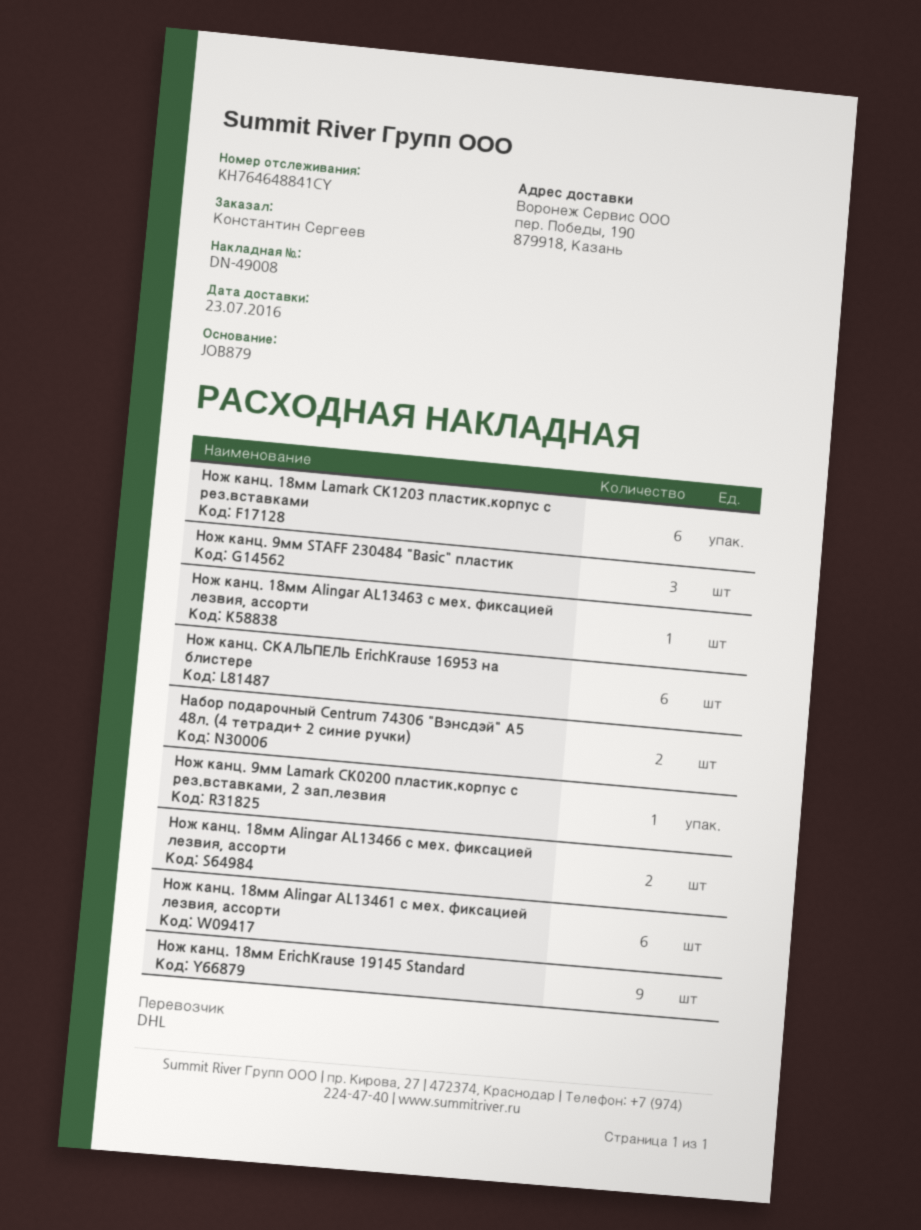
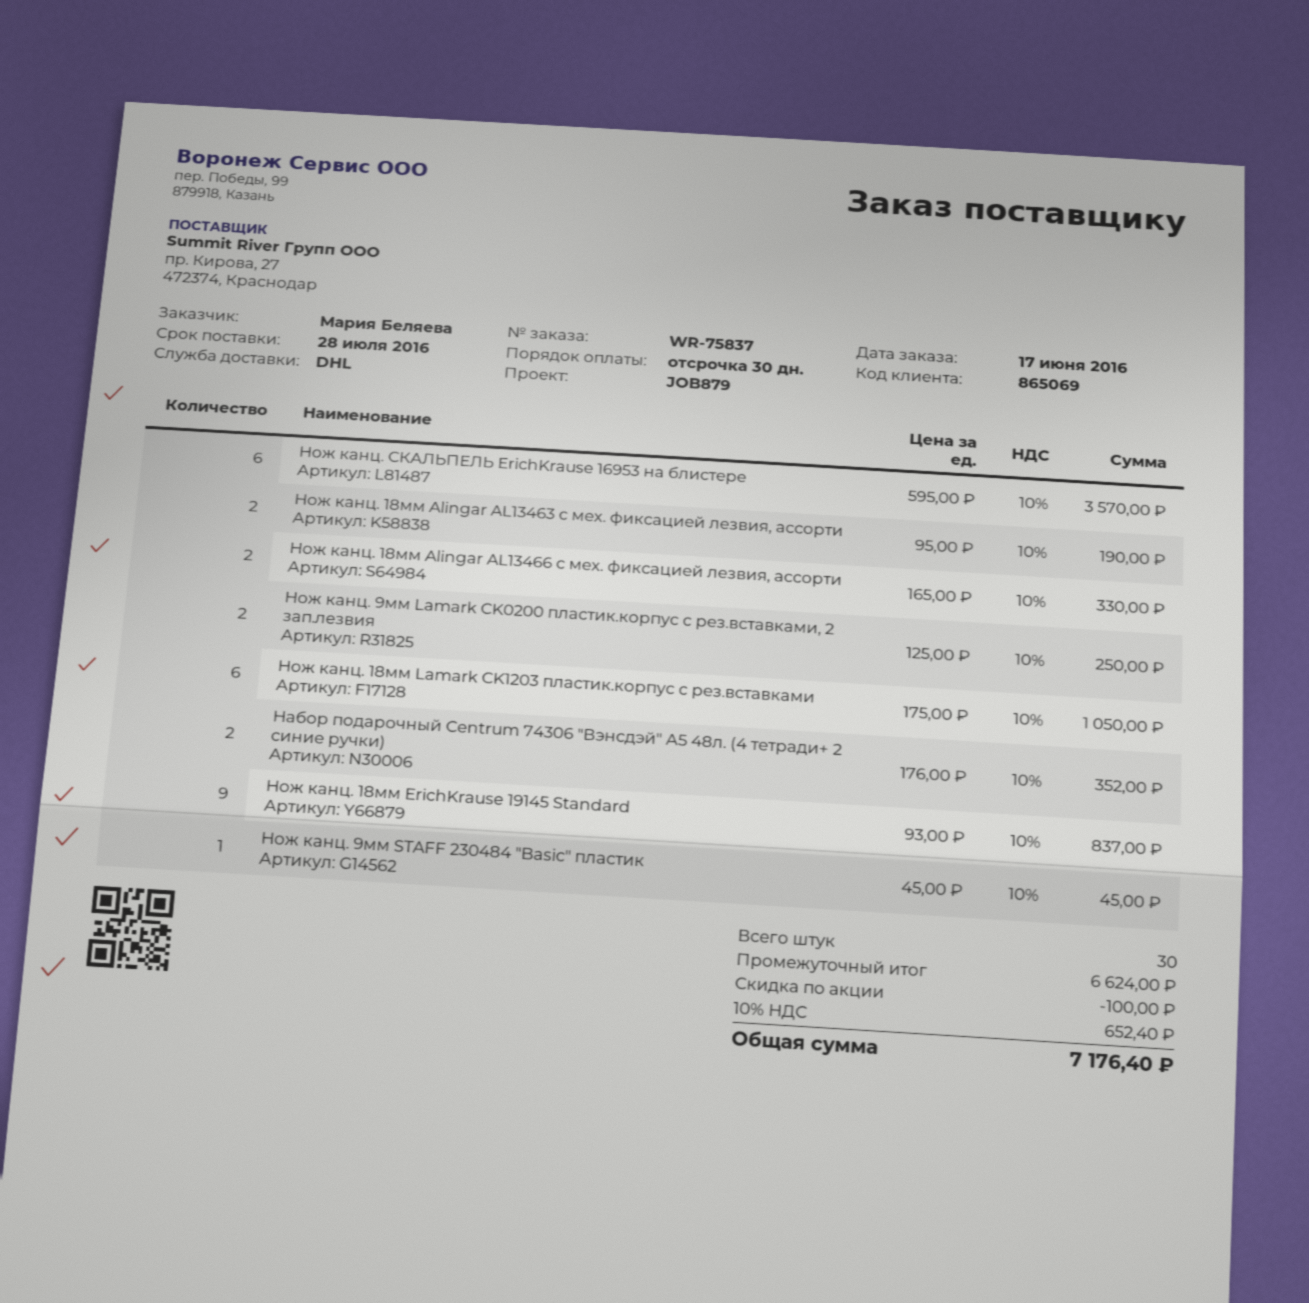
delivery date: 2016-07-23 -> 2016-07-28
ordered by: Константин Сергеев -> Мария Беляева
Нож канц. 9мм STAFF 230484 "Basic" пластик: 3 -> 1
Нож канц. 18мм Alingar AL13463 с мех. фиксацией лезвия, ассорти: 1 -> 2
Нож канц. 9мм Lamark CK0200 пластик.корпус с рез.вставками, 2 зап.лезвия: 1 -> 2
Нож канц. 18мм Alingar AL13461 с мех. фиксацией лезвия, ассорти: 6 -> none

